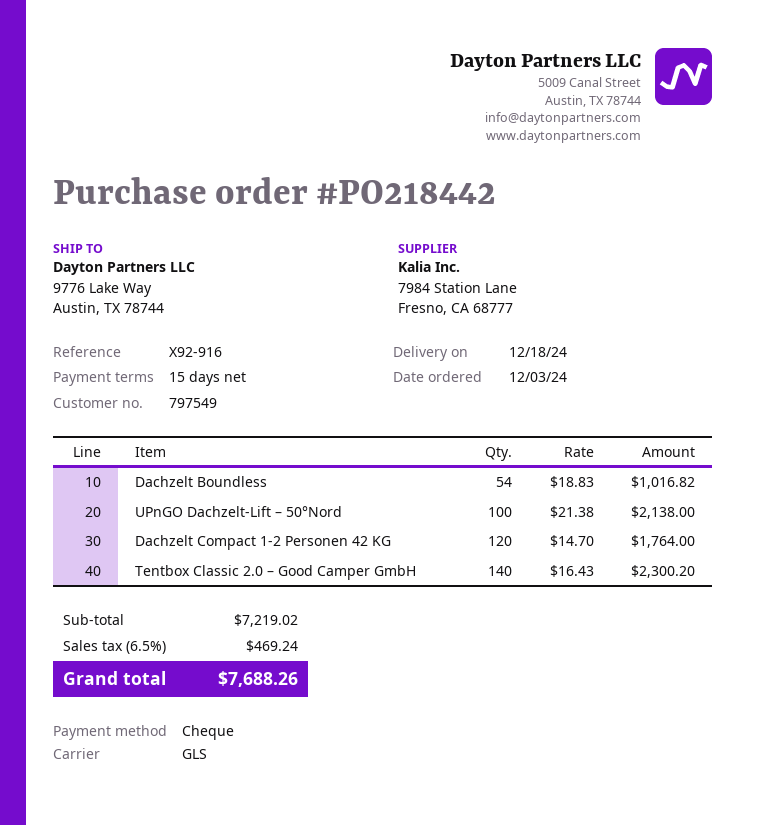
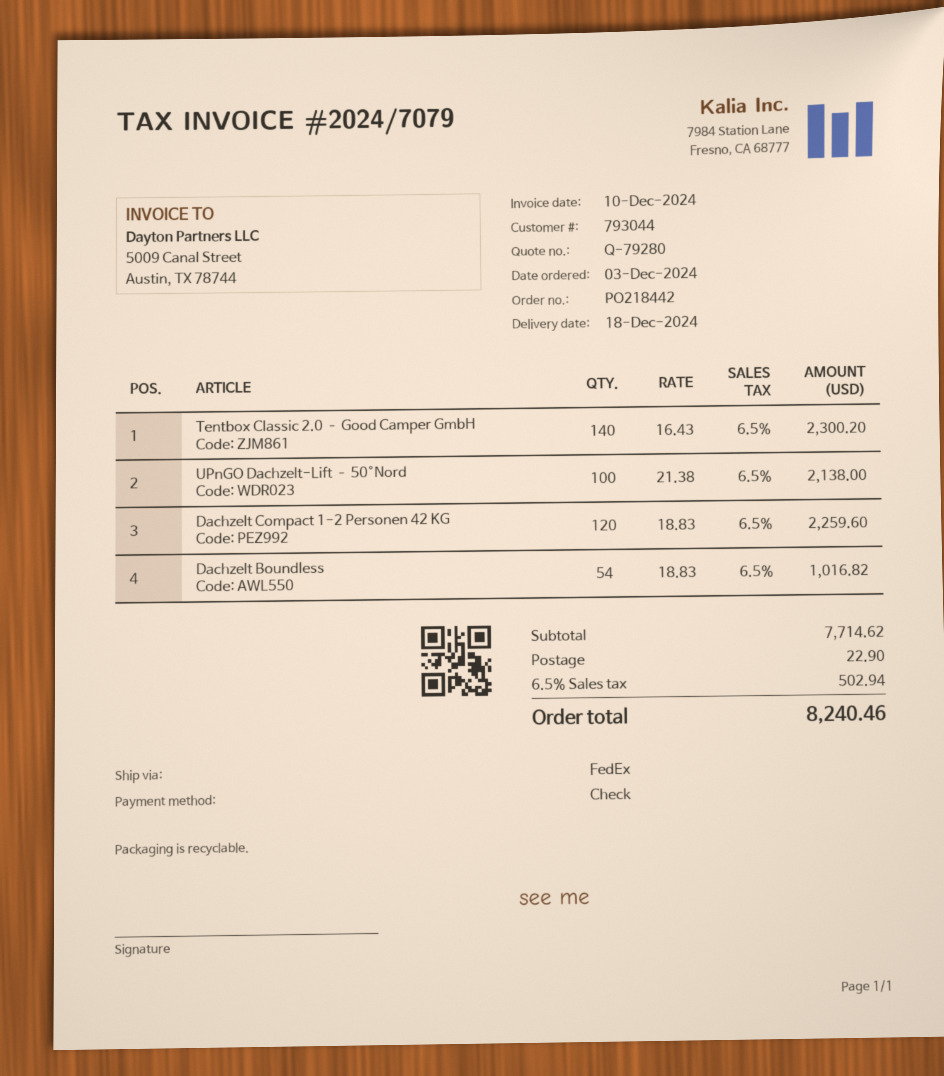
customer number: 797549 -> 793044
shipping method: GLS -> FedEx
Dachzelt Compact 1-2 Personen 42 KG: 120 x 14.70 = 1764.00 -> 120 x 18.83 = 2259.60
subtotal: 7219.02 -> 7714.62
shipping: none -> 22.90
tax: 6.5% = 469.24 -> 6.5% = 502.94
total: 7688.26 -> 8240.46

